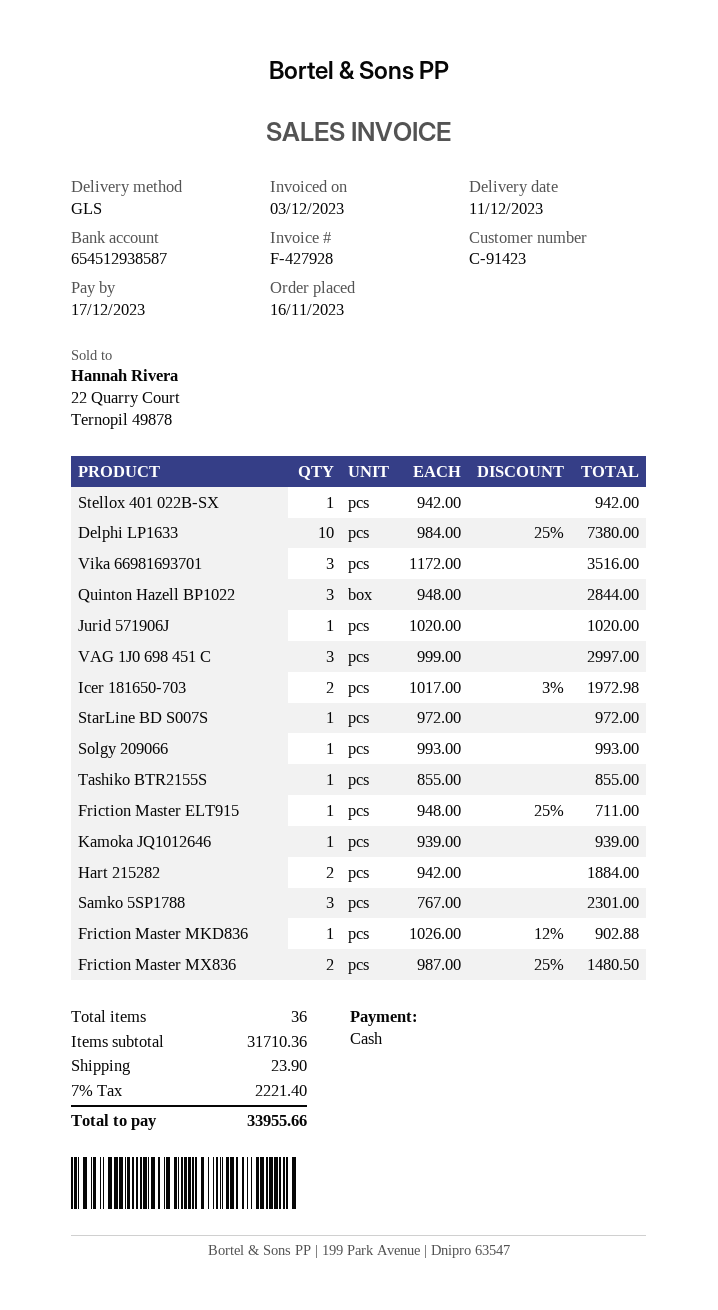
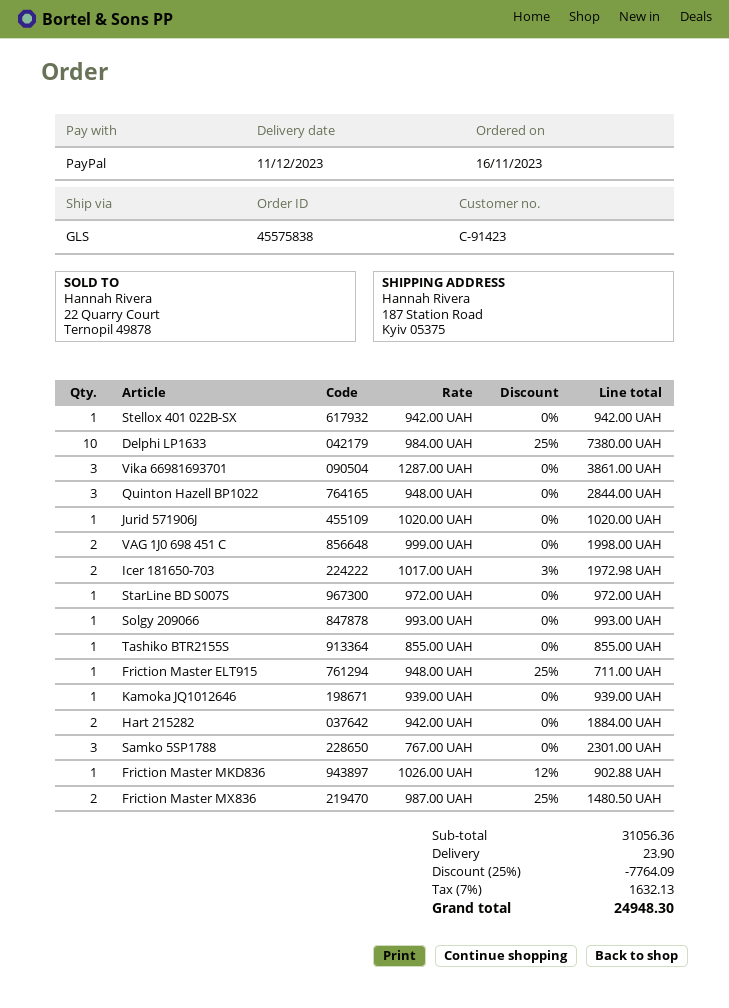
payment method: cash -> PayPal
Vika 66981693701: 3 x 1172.00 = 3516.00 -> 3 x 1287.00 = 3861.00
VAG 1J0 698 451 C: 3 x 999.00 = 2997.00 -> 2 x 999.00 = 1998.00
subtotal: 31710.36 -> 31056.36
discount: none -> 25% = 7764.09
tax: 7% = 2221.40 -> 7% = 1632.13
total: 33955.66 -> 24948.30

